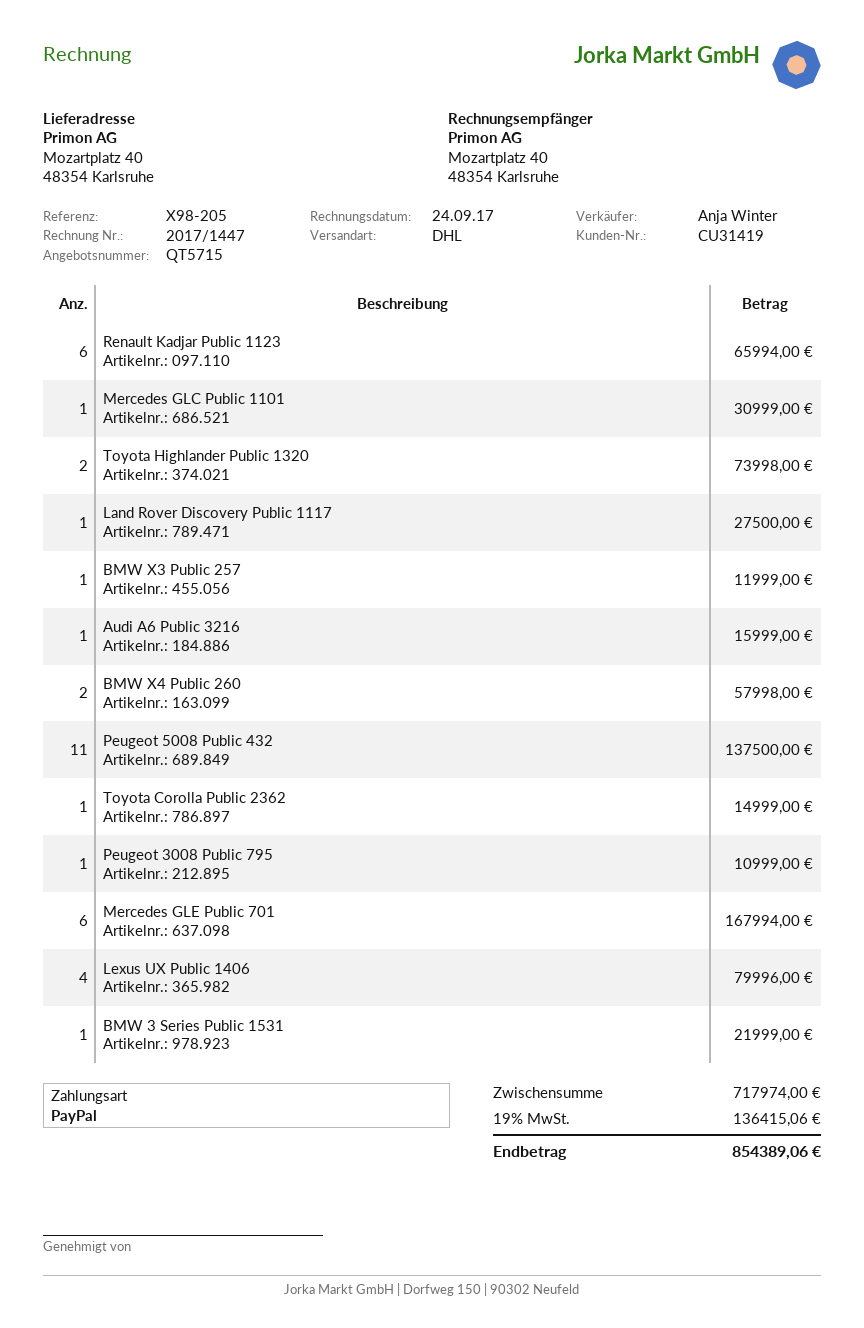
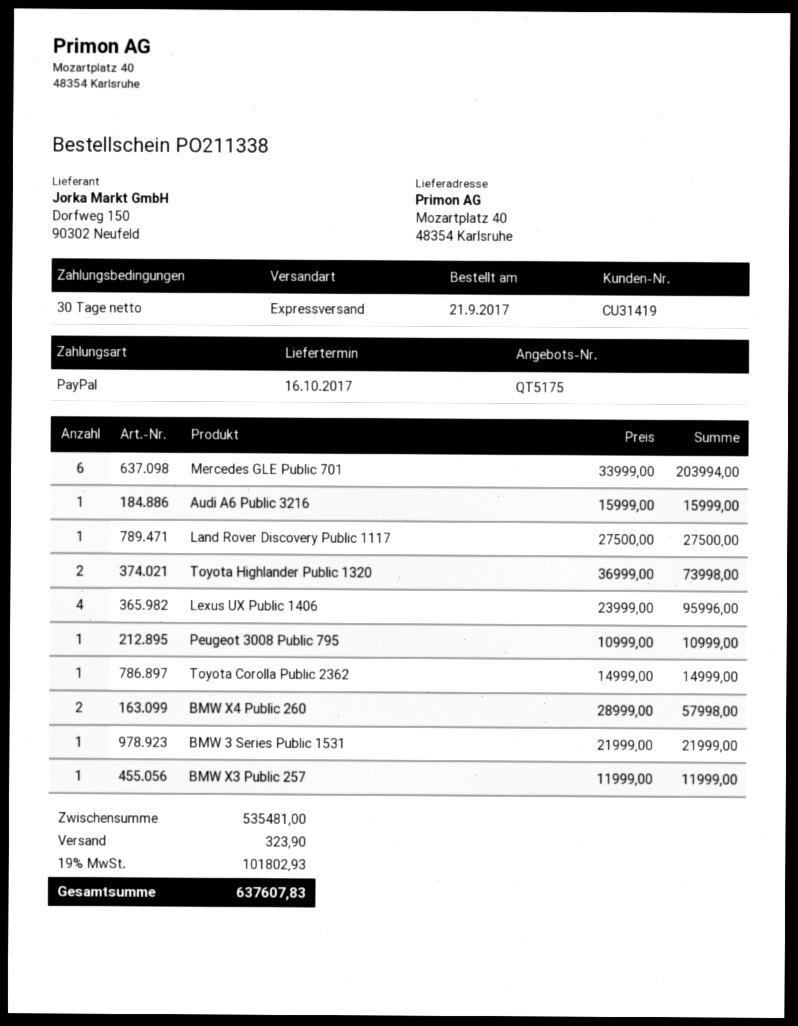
quote number: QT5715 -> QT5175
shipping method: DHL -> express
Renault Kadjar Public 1123: 6 for 65994.00 -> none
Mercedes GLC Public 1101: 1 for 30999.00 -> none
Peugeot 5008 Public 432: 11 for 137500.00 -> none
Mercedes GLE Public 701: 6 for 167994.00 -> 6 for 203994.00
Lexus UX Public 1406: 4 for 79996.00 -> 4 for 95996.00
subtotal: 717974.00 -> 535481.00
shipping: none -> 323.90
tax: 19% = 136415.06 -> 19% = 101802.93
total: 854389.06 -> 637607.83

